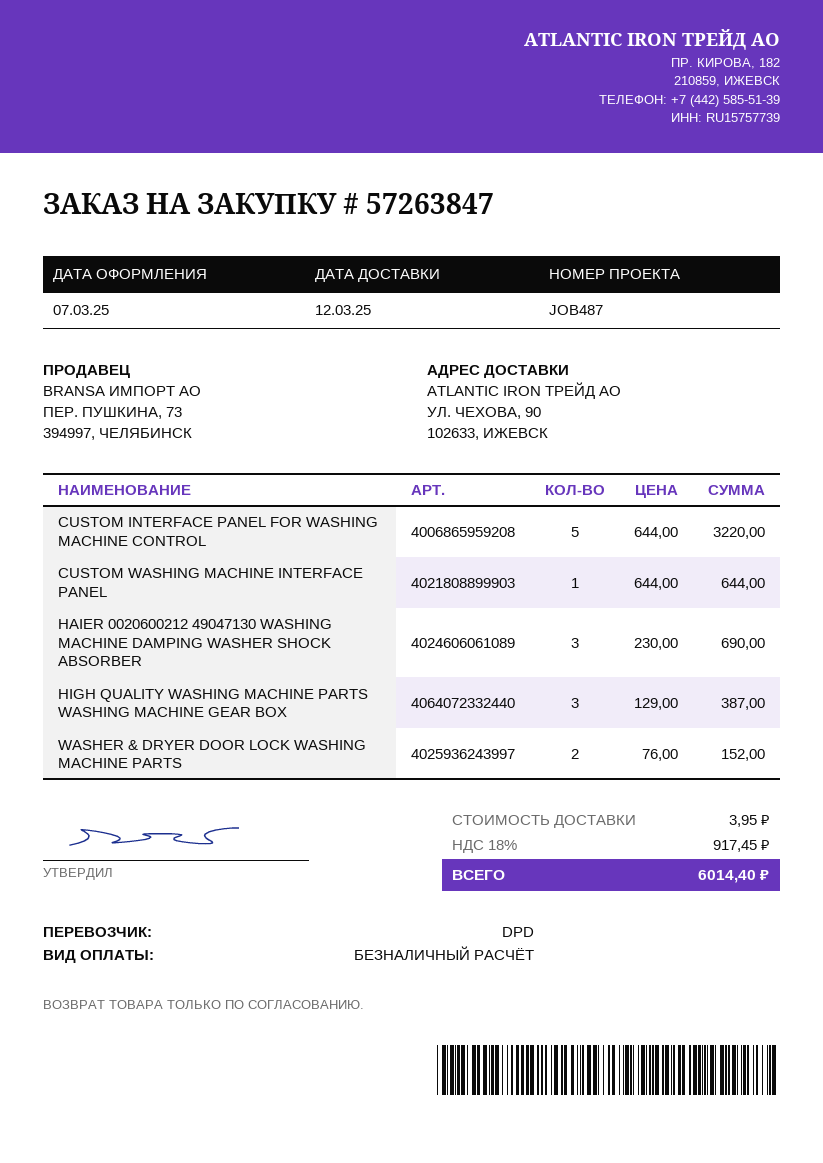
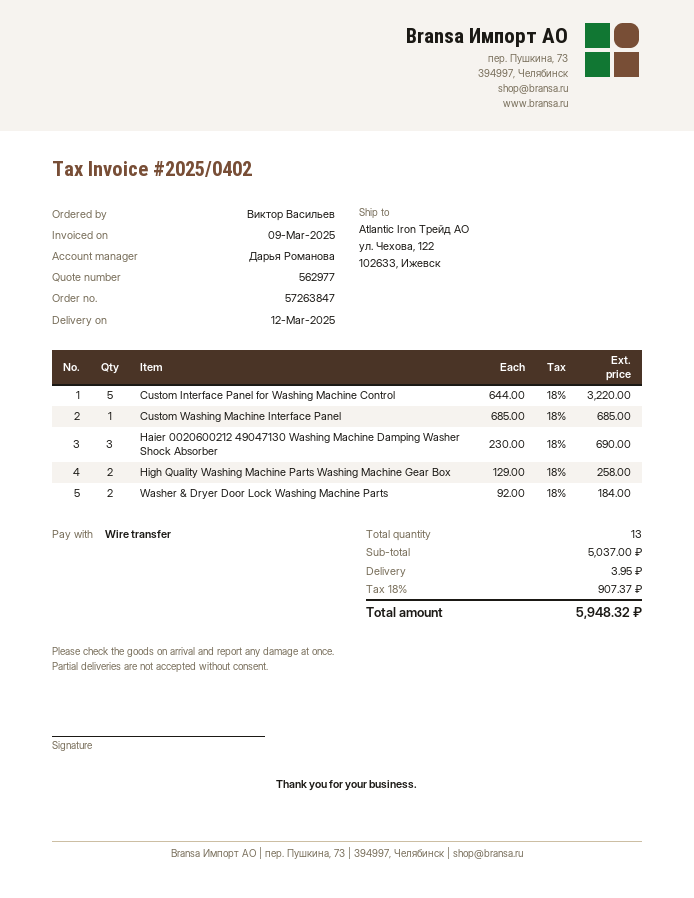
ship to: УЛ. ЧЕХОВА, 90, 102633, ИЖЕВСК -> ул. Чехова, 122, 102633, Ижевск
CUSTOM WASHING MACHINE INTERFACE PANEL: 1 x 644.00 = 644.00 -> 1 x 685.00 = 685.00
HIGH QUALITY WASHING MACHINE PARTS WASHING MACHINE GEAR BOX: 3 x 129.00 = 387.00 -> 2 x 129.00 = 258.00
WASHER & DRYER DOOR LOCK WASHING MACHINE PARTS: 2 x 76.00 = 152.00 -> 2 x 92.00 = 184.00
tax: 18% = 917.45 -> 18% = 907.37
total: 6014.40 -> 5948.32

